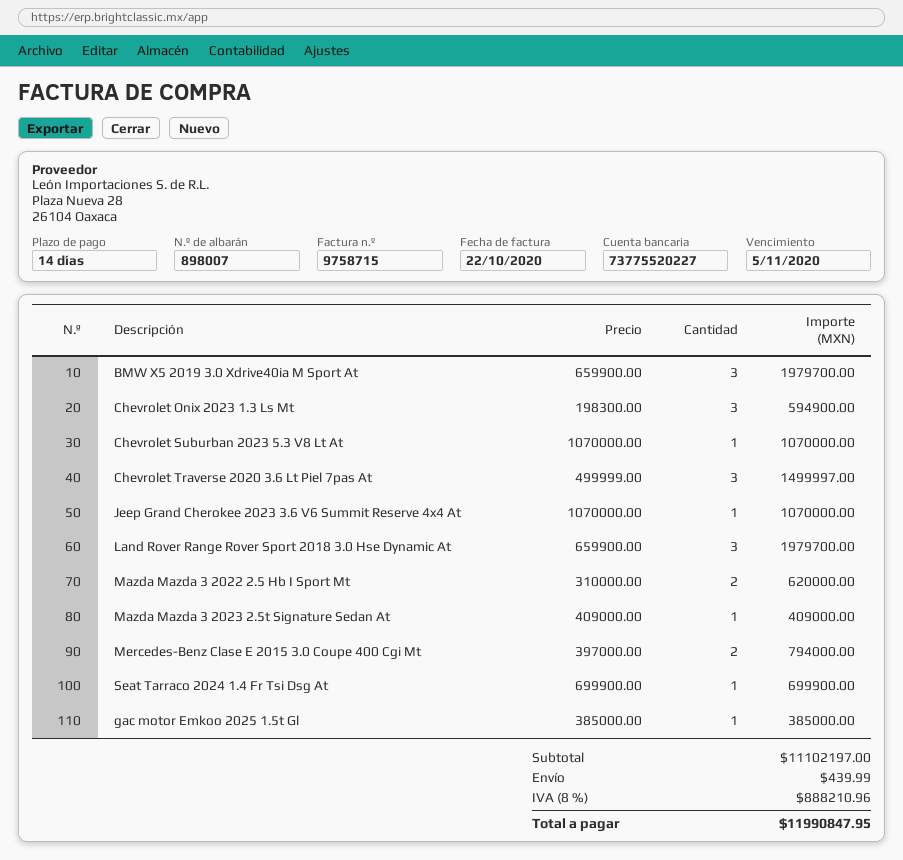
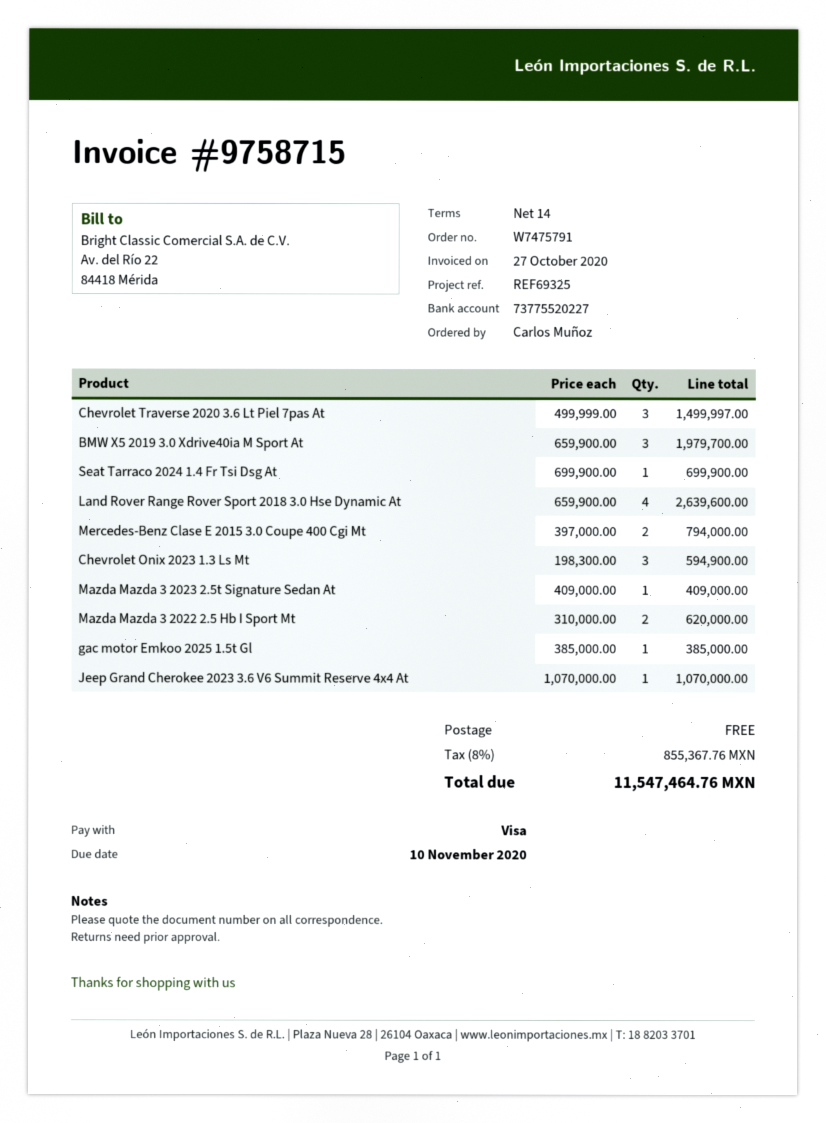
invoice date: 2020-10-22 -> 2020-10-27
due date: 2020-11-05 -> 2020-11-10
Chevrolet Suburban 2023 5.3 V8 Lt At: 1 x 1070000.00 = 1070000.00 -> none
Land Rover Range Rover Sport 2018 3.0 Hse Dynamic At: 3 x 659900.00 = 1979700.00 -> 4 x 659900.00 = 2639600.00
shipping: 439.99 -> 0.00
tax: 8% = 888210.96 -> 8% = 855367.76
total: 11990847.95 -> 11547464.76

